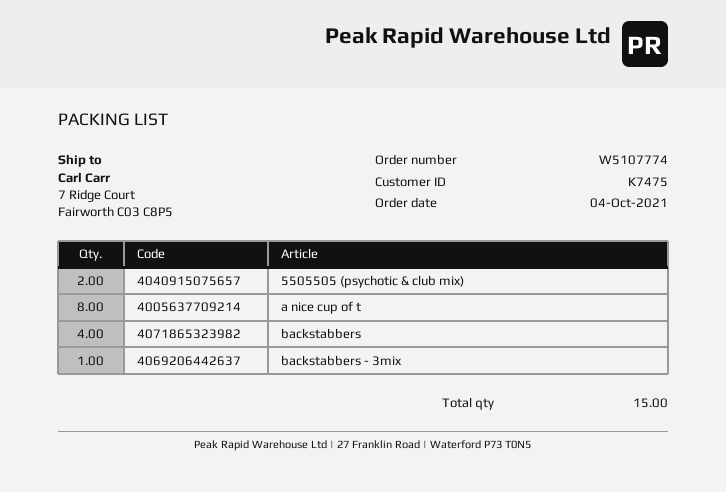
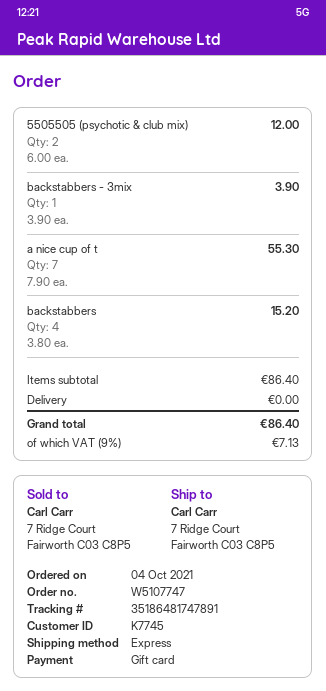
order number: W5107774 -> W5107747
customer number: K7475 -> K7745
a nice cup of t: 8 -> 7

